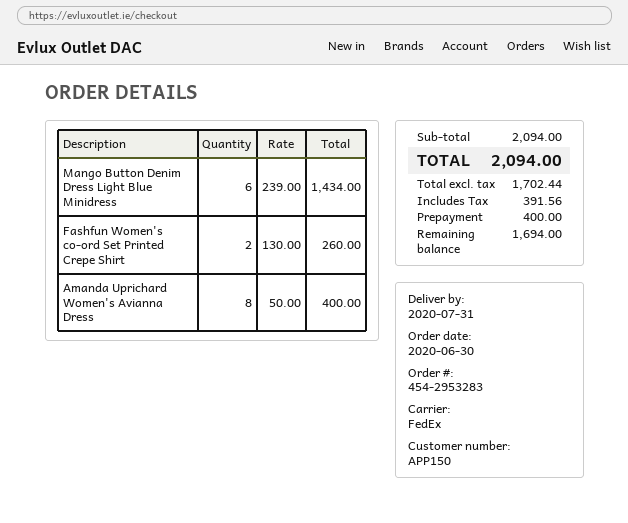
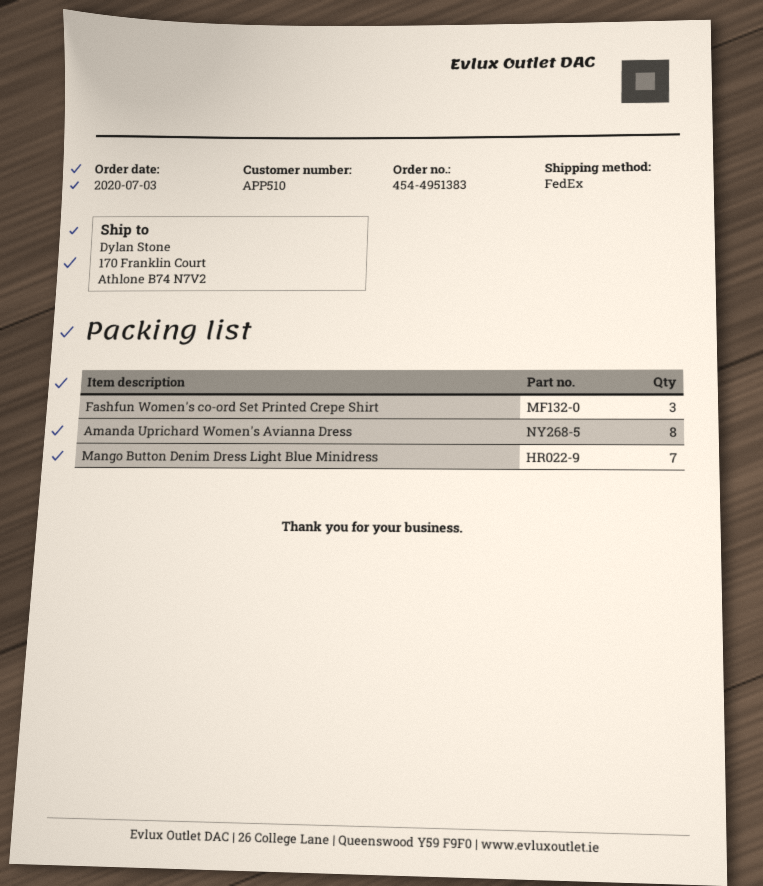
order number: 454-2953283 -> 454-4951383
order date: 2020-06-30 -> 2020-07-03
customer number: APP150 -> APP510
Mango Button Denim Dress Light Blue Minidress: 6 -> 7
Fashfun Women's co-ord Set Printed Crepe Shirt: 2 -> 3

